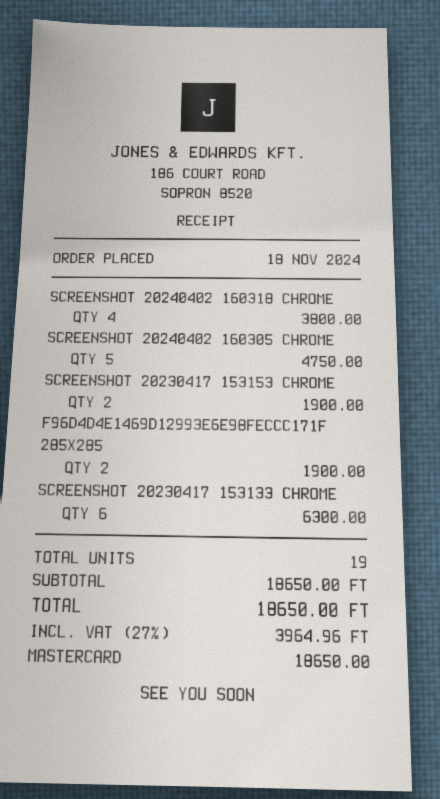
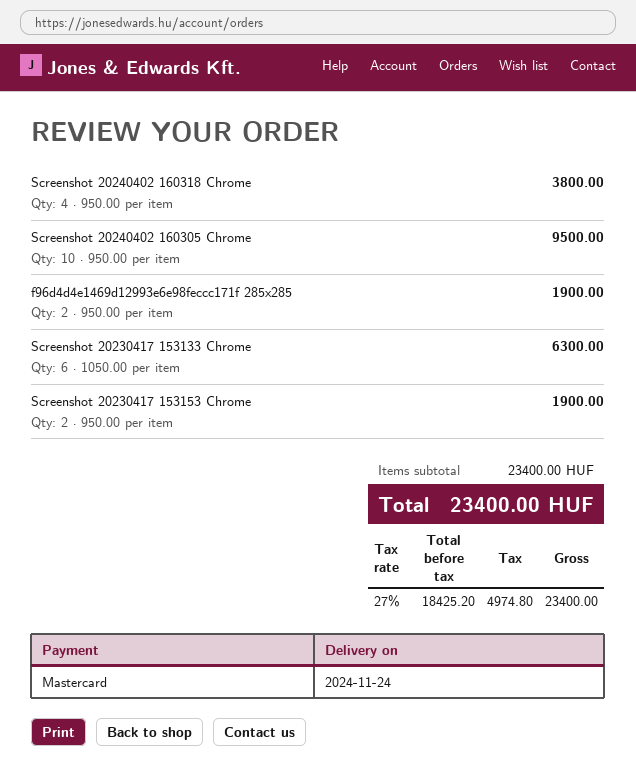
SCREENSHOT 20240402 160305 CHROME: 5 for 4750.00 -> 10 for 9500.00
subtotal: 18650.00 -> 23400.00
tax: 27% = 3964.96 -> 27% = 4974.80
total: 18650.00 -> 23400.00

